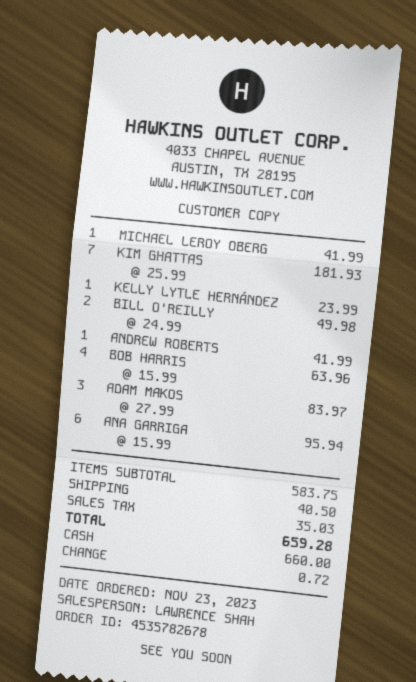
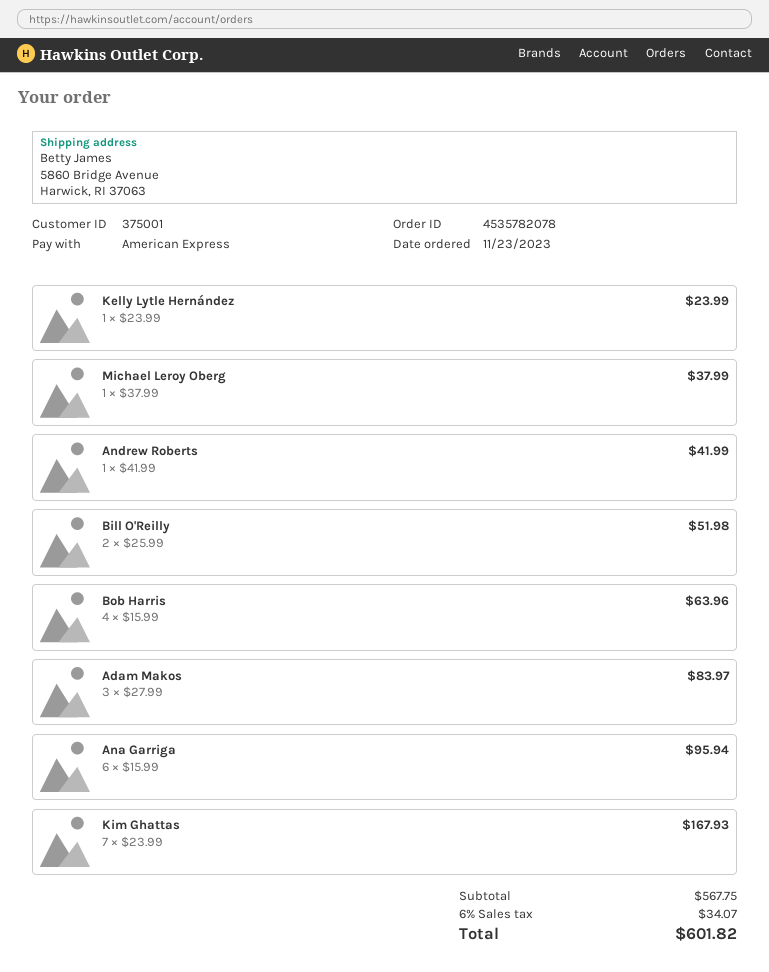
order number: 4535782678 -> 4535782078
payment method: cash -> American Express
MICHAEL LEROY OBERG: 1 x 41.99 = 41.99 -> 1 x 37.99 = 37.99
KIM GHATTAS: 7 x 25.99 = 181.93 -> 7 x 23.99 = 167.93
BILL O'REILLY: 2 x 24.99 = 49.98 -> 2 x 25.99 = 51.98
subtotal: 583.75 -> 567.75
shipping: 40.50 -> none
tax: 35.03 -> 34.07
total: 659.28 -> 601.82

